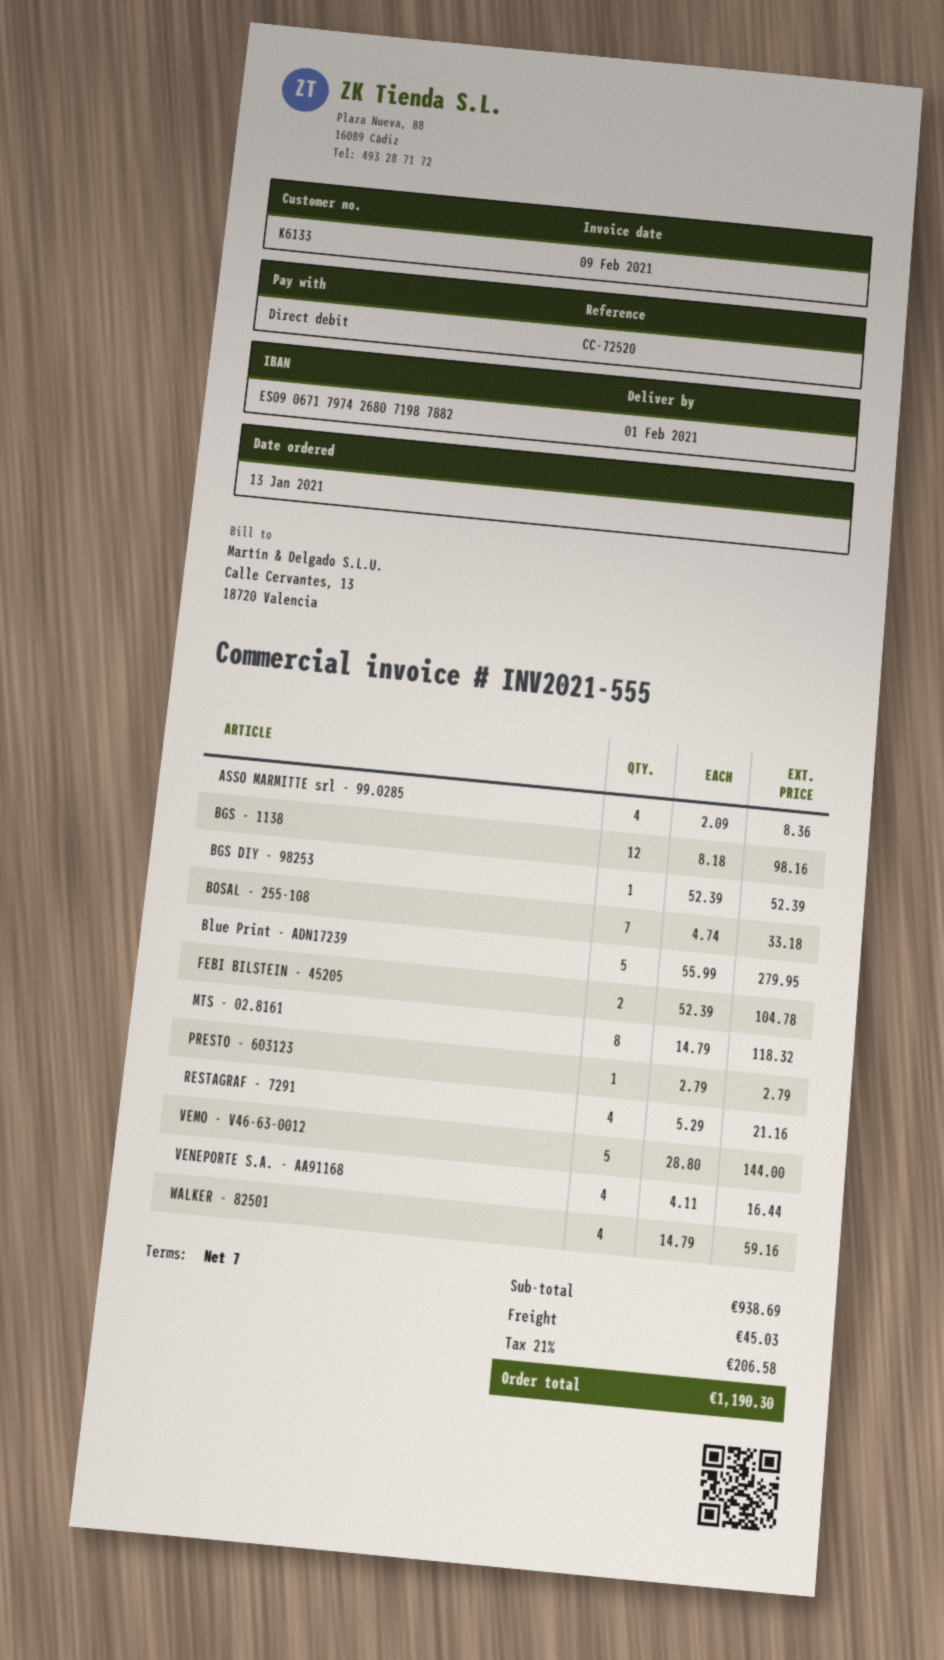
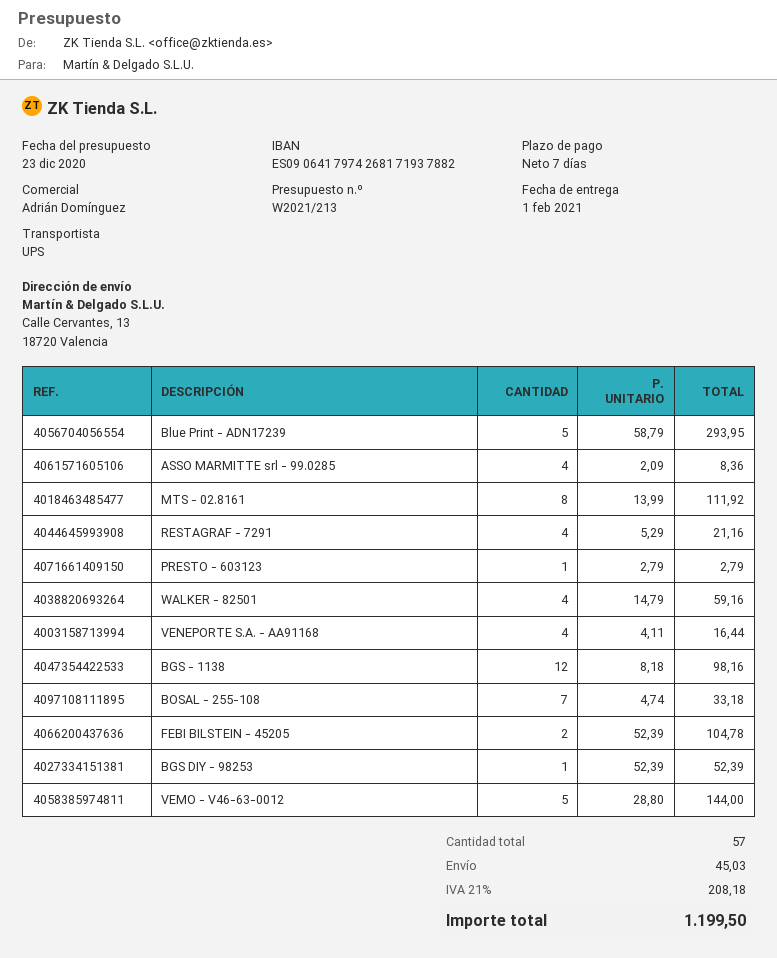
bank account: ES0906717974268071987882 -> ES0906417974268171937882
Blue Print - ADN17239: 5 x 55.99 = 279.95 -> 5 x 58.79 = 293.95
MTS - 02.8161: 8 x 14.79 = 118.32 -> 8 x 13.99 = 111.92
tax: 21% = 206.58 -> 21% = 208.18
total: 1190.30 -> 1199.50

